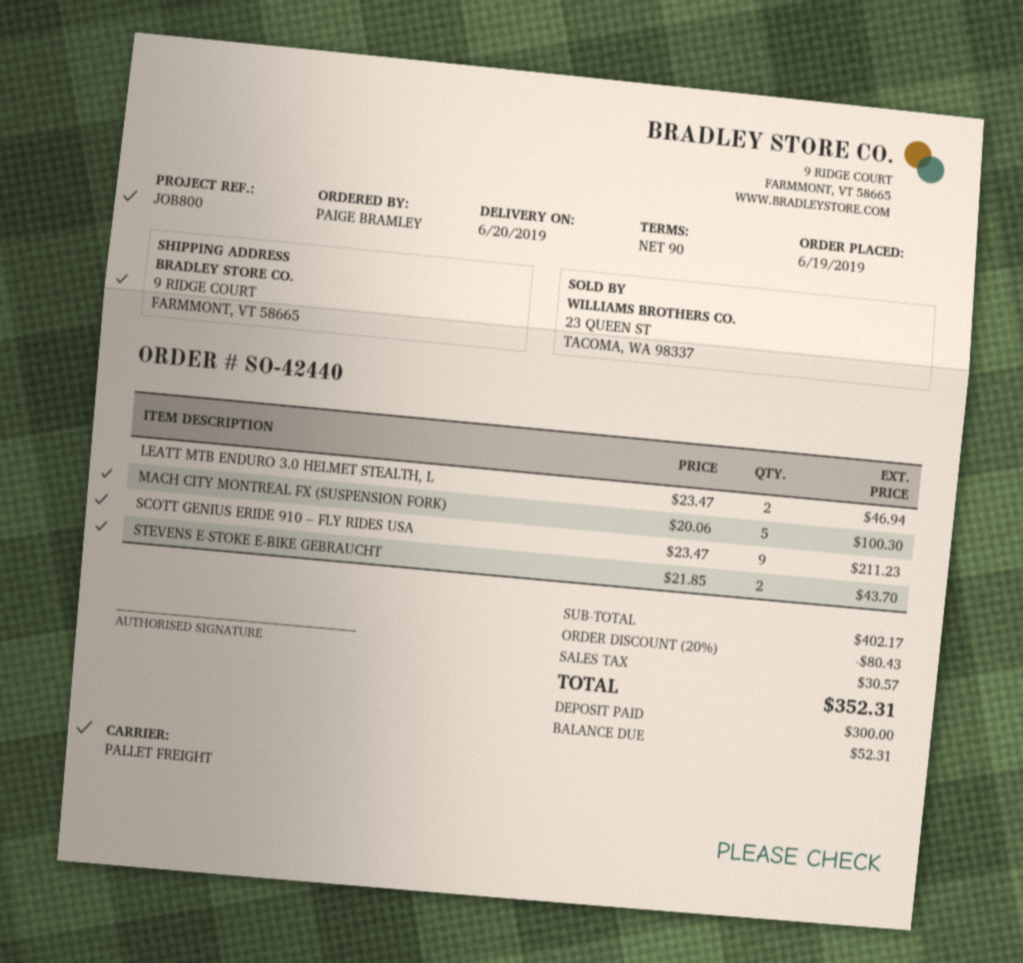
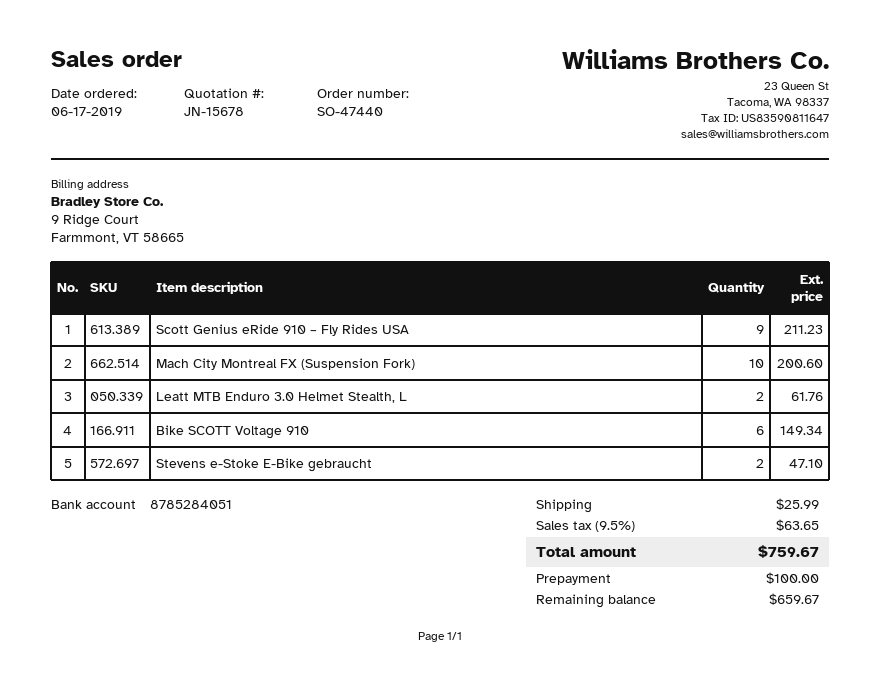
order number: SO-42440 -> SO-47440
order date: 2019-06-19 -> 2019-06-17
LEATT MTB ENDURO 3.0 HELMET STEALTH, L: 2 for 46.94 -> 2 for 61.76
MACH CITY MONTREAL FX (SUSPENSION FORK): 5 for 100.30 -> 10 for 200.60
STEVENS E-STOKE E-BIKE GEBRAUCHT: 2 for 43.70 -> 2 for 47.10
Bike SCOTT Voltage 910: none -> 6 for 149.34
discount: 20% = 80.43 -> none
shipping: none -> 25.99
tax: 30.57 -> 63.65
total: 352.31 -> 759.67
deposit: 300.00 -> 100.00
balance: 52.31 -> 659.67

